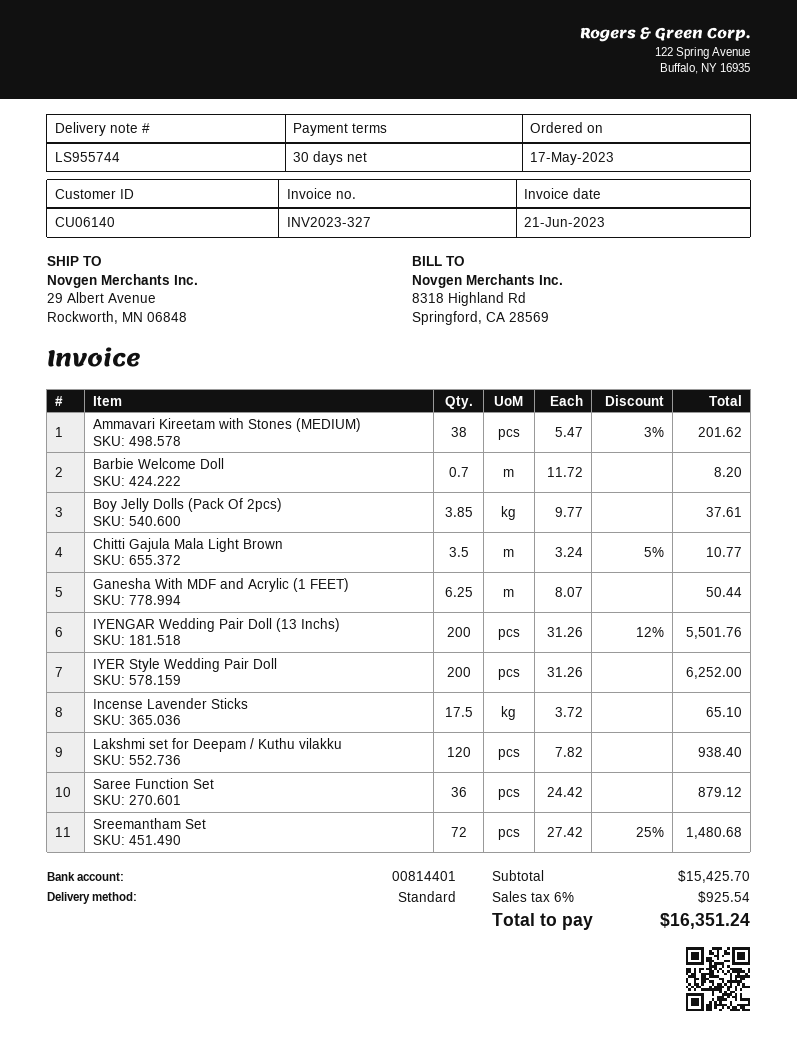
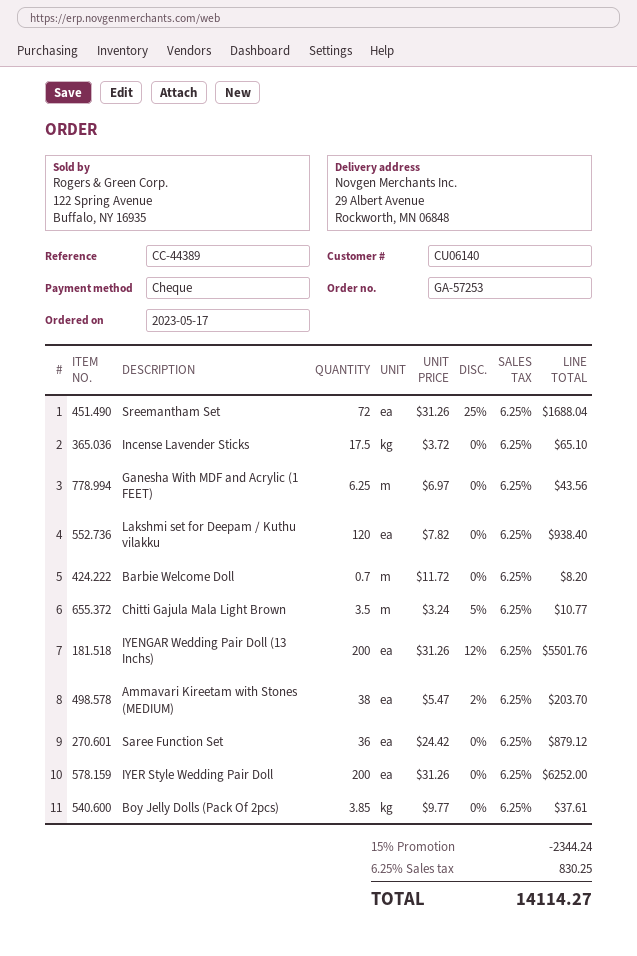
Ammavari Kireetam with Stones (MEDIUM): 38 x 5.47 - 3% = 201.62 -> 38 x 5.47 - 2% = 203.70
Ganesha With MDF and Acrylic (1 FEET): 6.25 x 8.07 = 50.44 -> 6.25 x 6.97 = 43.56
Sreemantham Set: 72 x 27.42 - 25% = 1480.68 -> 72 x 31.26 - 25% = 1688.04
discount: none -> 15% = 2344.24
tax: 6% = 925.54 -> 6.25% = 830.25
total: 16351.24 -> 14114.27

